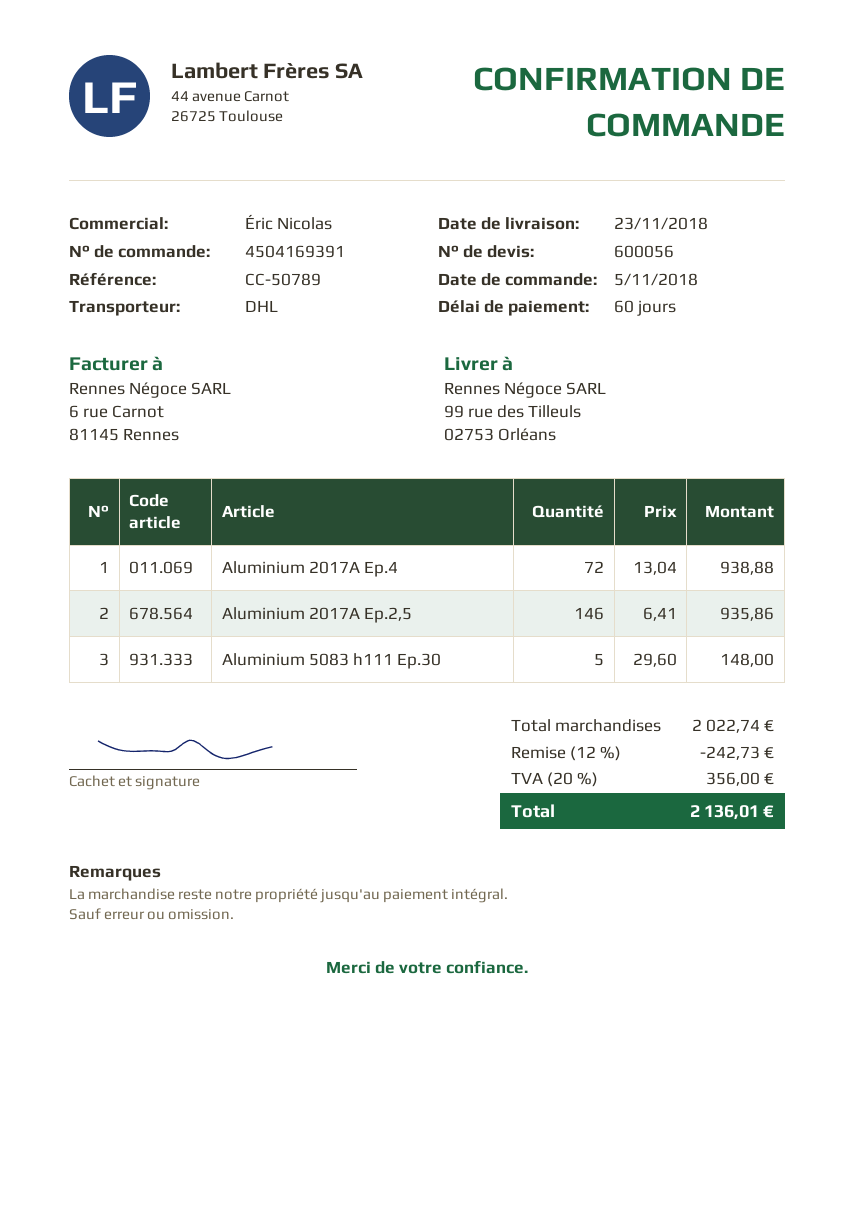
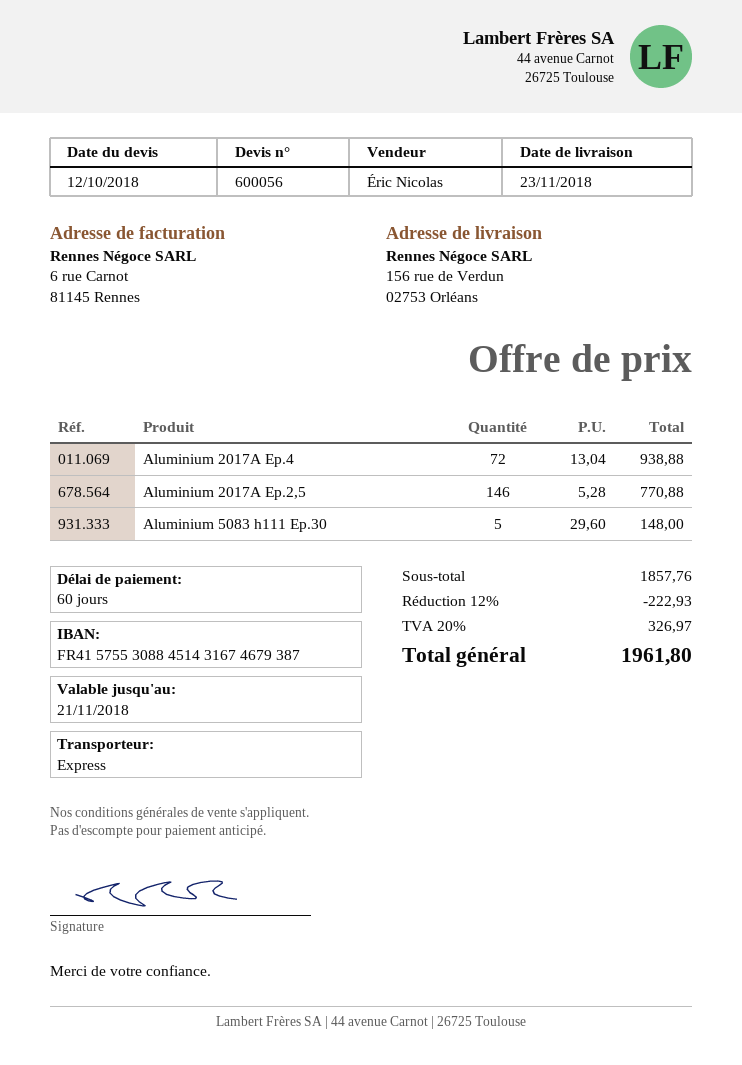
shipping method: DHL -> express
ship to: 99 rue des Tilleuls, 02753 Orléans -> 156 rue de Verdun, 02753 Orléans
Aluminium 2017A Ep.2,5: 146 x 6.41 = 935.86 -> 146 x 5.28 = 770.88
subtotal: 2022.74 -> 1857.76
discount: 12% = 242.73 -> 12% = 222.93
tax: 20% = 356.00 -> 20% = 326.97
total: 2136.01 -> 1961.80

